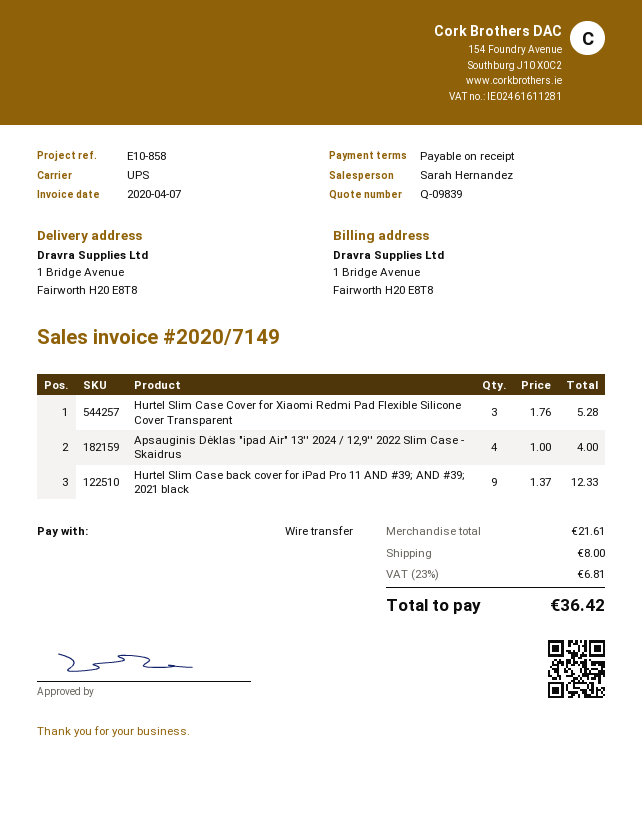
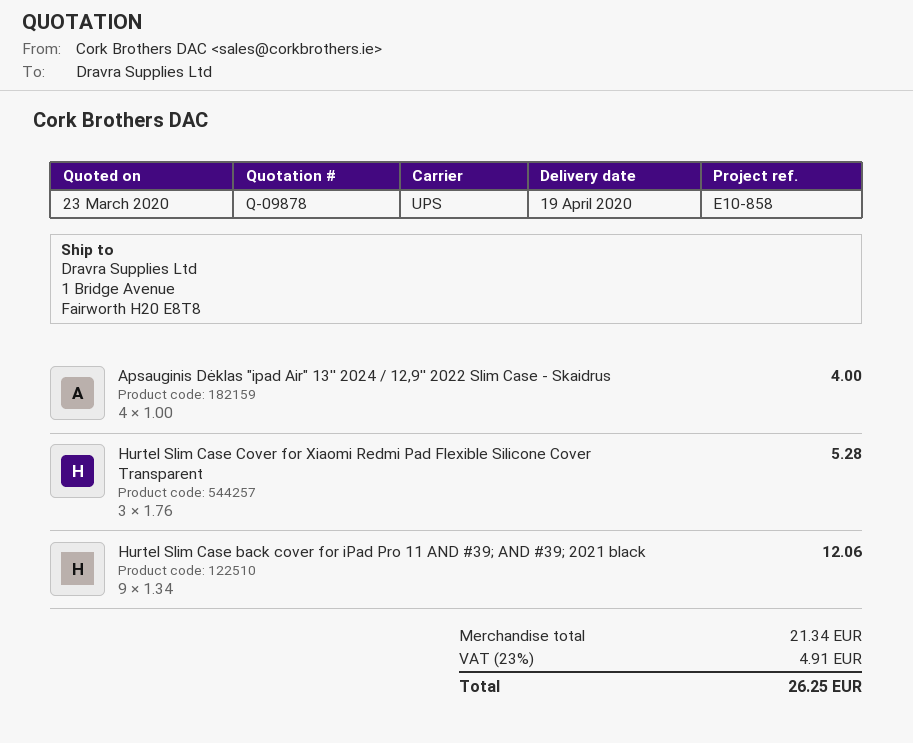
quote number: Q-09839 -> Q-09878
Hurtel Slim Case back cover for iPad Pro 11 AND #39; AND #39; 2021 black: 9 x 1.37 = 12.33 -> 9 x 1.34 = 12.06
subtotal: 21.61 -> 21.34
shipping: 8.00 -> none
tax: 23% = 6.81 -> 23% = 4.91
total: 36.42 -> 26.25

